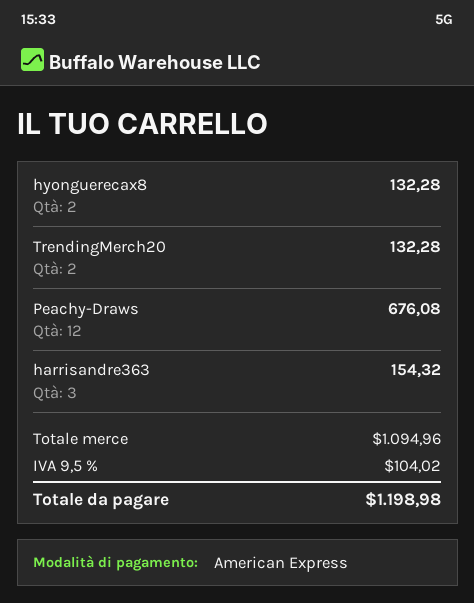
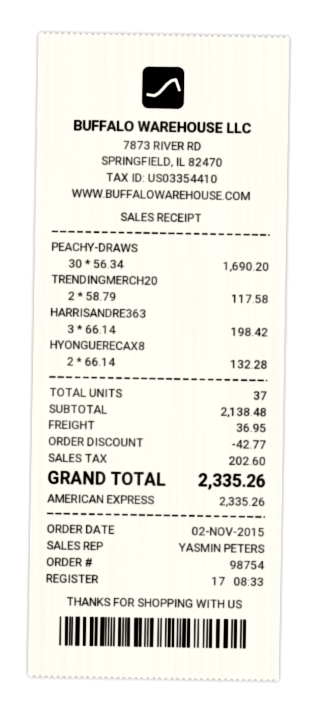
TrendingMerch20: 2 for 132.28 -> 2 for 117.58
Peachy-Draws: 12 for 676.08 -> 30 for 1690.20
harrisandre363: 3 for 154.32 -> 3 for 198.42
subtotal: 1094.96 -> 2138.48
discount: none -> 42.77
shipping: none -> 36.95
tax: 104.02 -> 202.60
total: 1198.98 -> 2335.26

